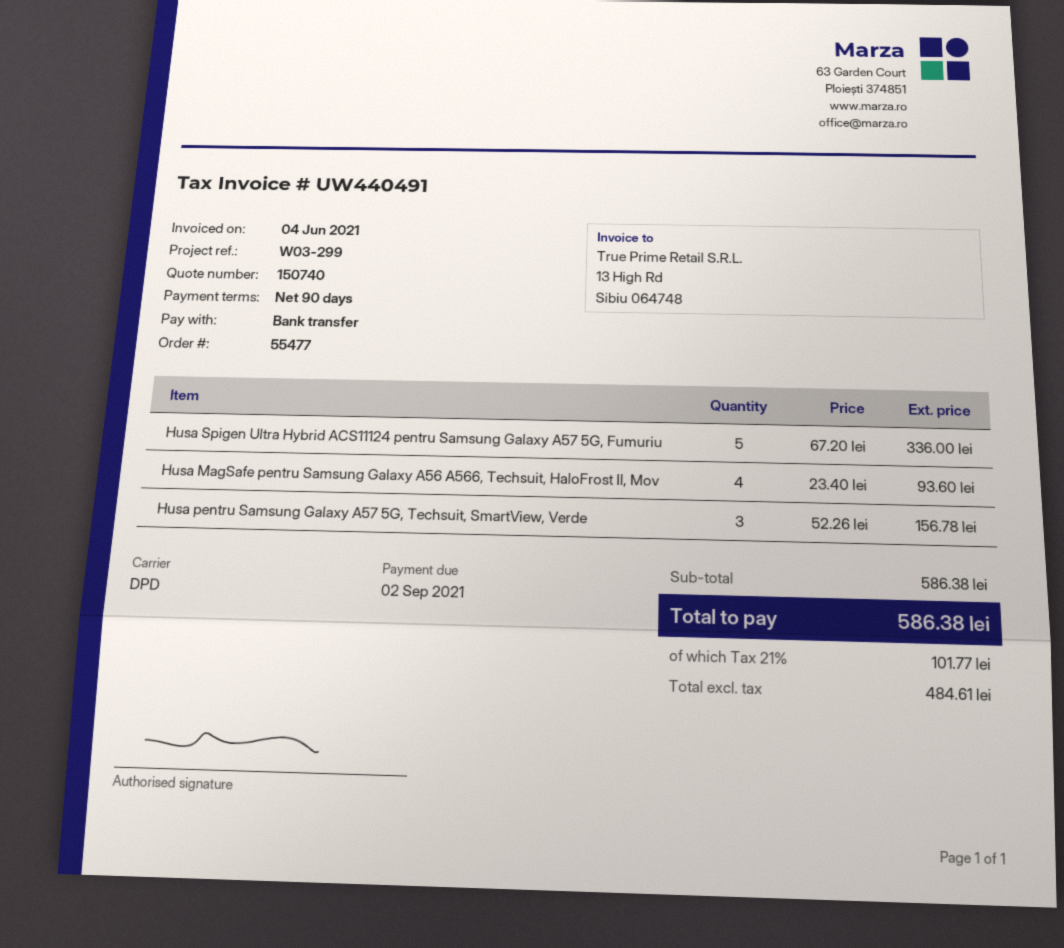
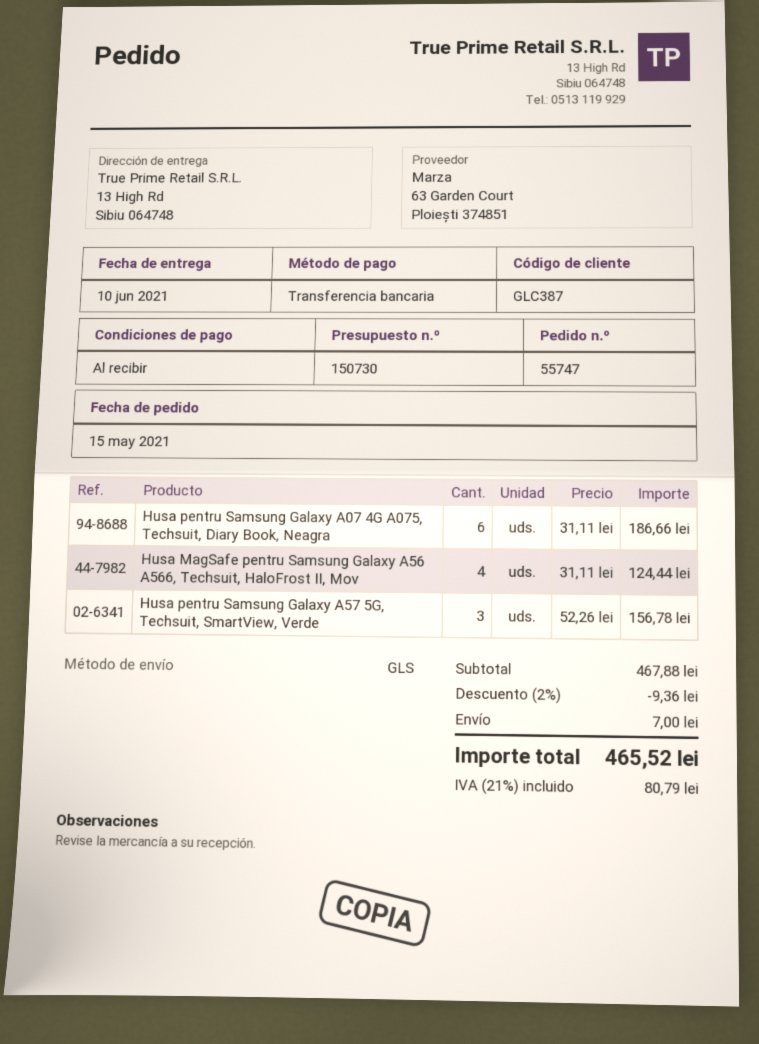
quote number: 150740 -> 150730
order number: 55477 -> 55747
payment terms: 90 days -> on receipt
shipping method: DPD -> GLS
Husa Spigen Ultra Hybrid ACS11124 pentru Samsung Galaxy A57 5G, Fumuriu: 5 x 67.20 = 336.00 -> none
Husa MagSafe pentru Samsung Galaxy A56 A566, Techsuit, HaloFrost II, Mov: 4 x 23.40 = 93.60 -> 4 x 31.11 = 124.44
Husa pentru Samsung Galaxy A07 4G A075, Techsuit, Diary Book, Neagra: none -> 6 x 31.11 = 186.66
subtotal: 586.38 -> 467.88
discount: none -> 2% = 9.36
shipping: none -> 7.00
tax: 21% = 101.77 -> 21% = 80.79
total: 586.38 -> 465.52

